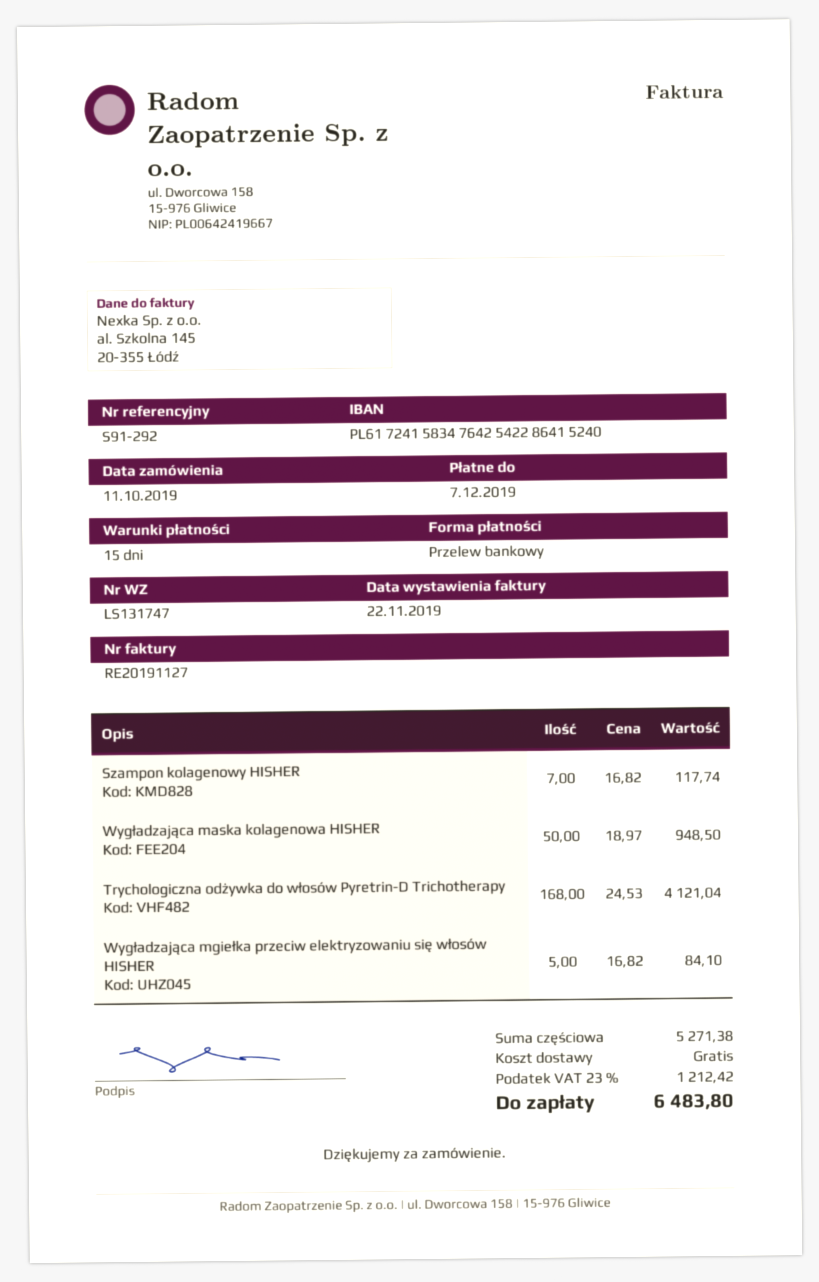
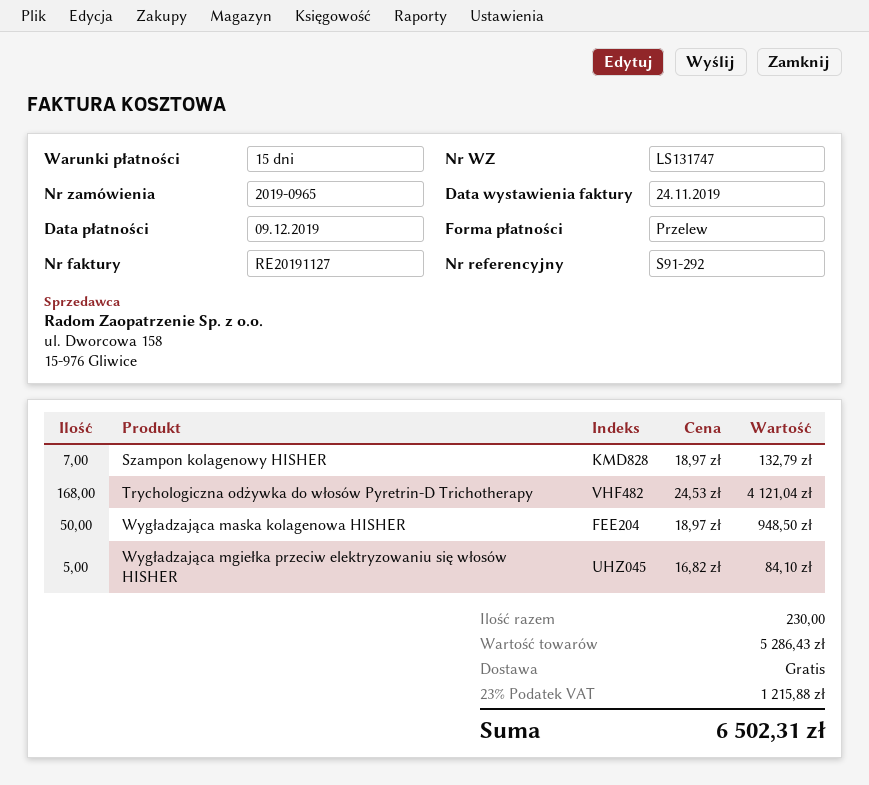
invoice date: 2019-11-22 -> 2019-11-24
due date: 2019-12-07 -> 2019-12-09
Szampon kolagenowy HISHER: 7 x 16.82 = 117.74 -> 7 x 18.97 = 132.79
subtotal: 5271.38 -> 5286.43
tax: 23% = 1212.42 -> 23% = 1215.88
total: 6483.80 -> 6502.31

